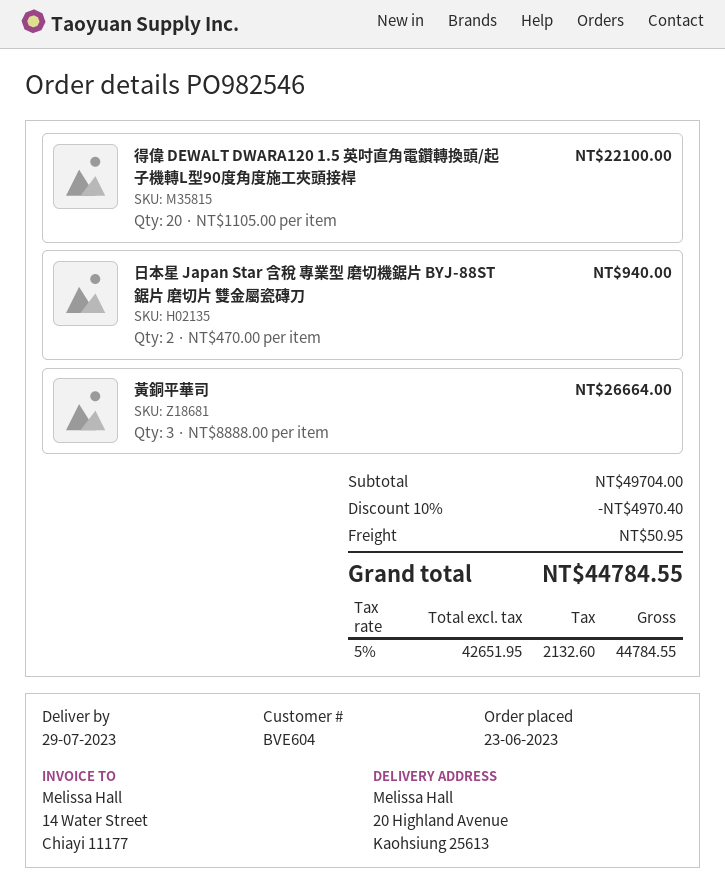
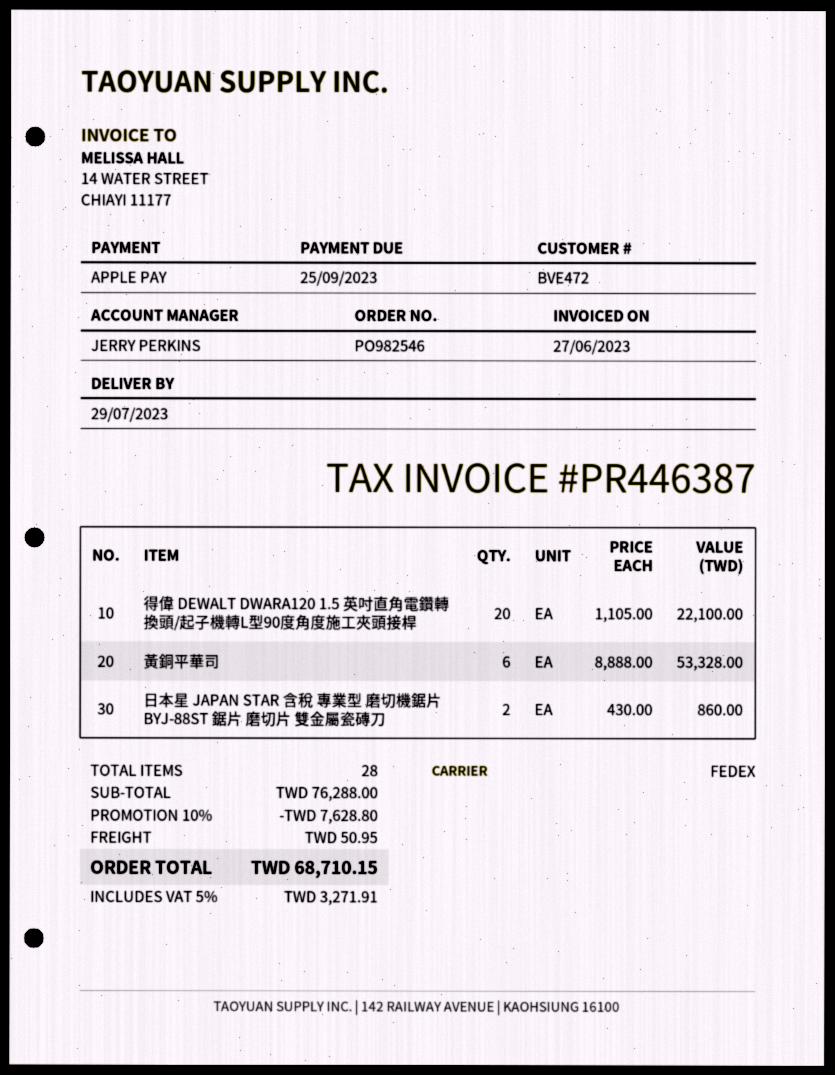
customer number: BVE604 -> BVE472
日本星 Japan Star 含稅 專業型 磨切機鋸片 BYJ-88ST 鋸片 磨切片 雙金屬瓷磚刀: 2 x 470.00 = 940.00 -> 2 x 430.00 = 860.00
黃銅平華司: 3 x 8888.00 = 26664.00 -> 6 x 8888.00 = 53328.00
subtotal: 49704.00 -> 76288.00
discount: 10% = 4970.40 -> 10% = 7628.80
tax: 5% = 2132.60 -> 5% = 3271.91
total: 44784.55 -> 68710.15

